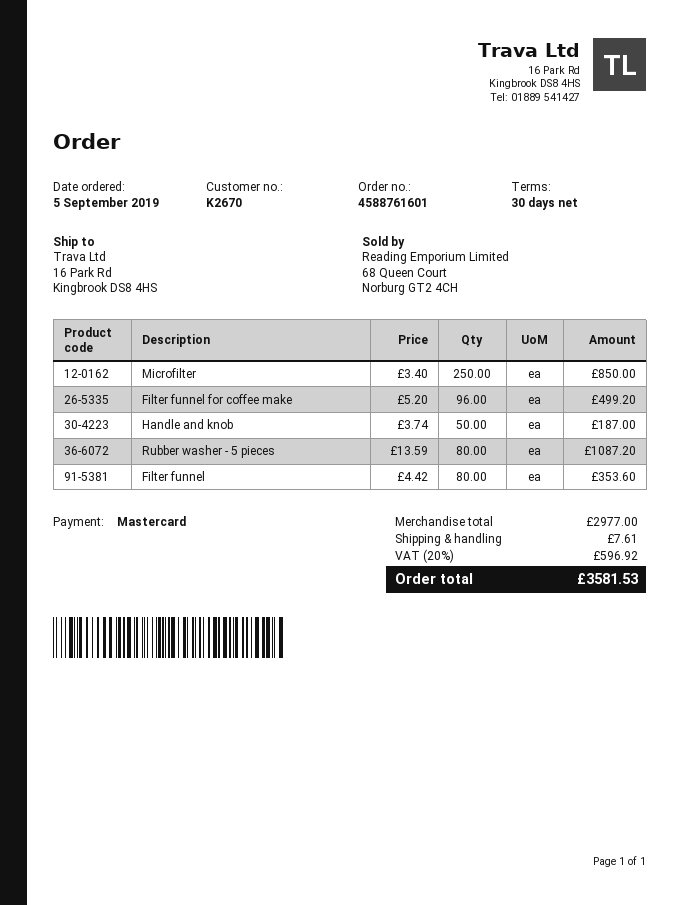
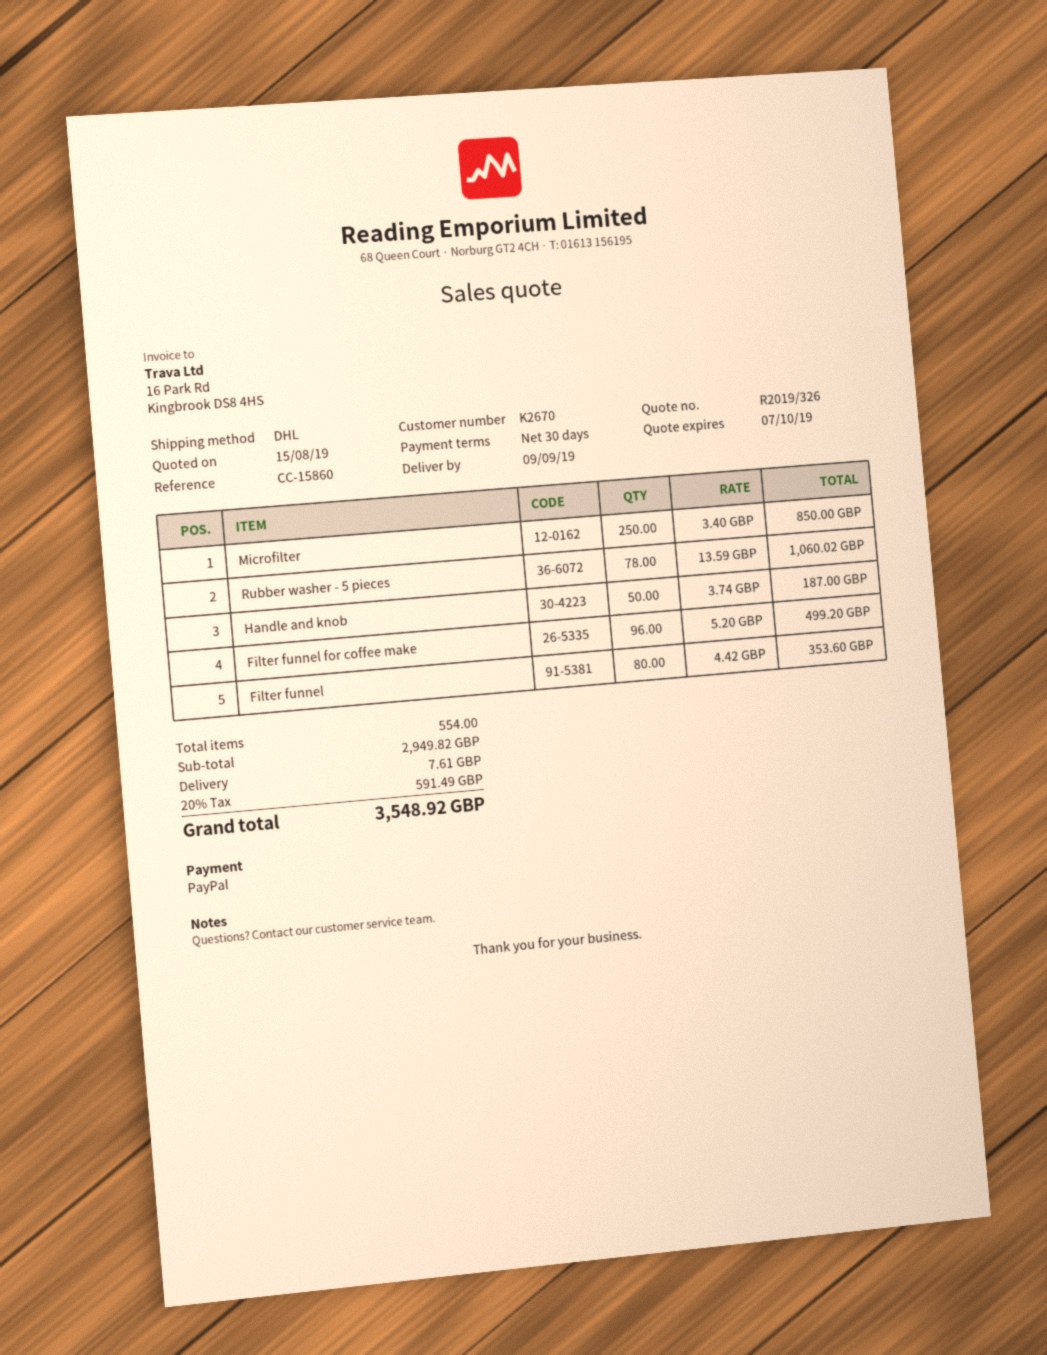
payment method: Mastercard -> PayPal
Rubber washer - 5 pieces: 80 x 13.59 = 1087.20 -> 78 x 13.59 = 1060.02
subtotal: 2977.00 -> 2949.82
tax: 20% = 596.92 -> 20% = 591.49
total: 3581.53 -> 3548.92

